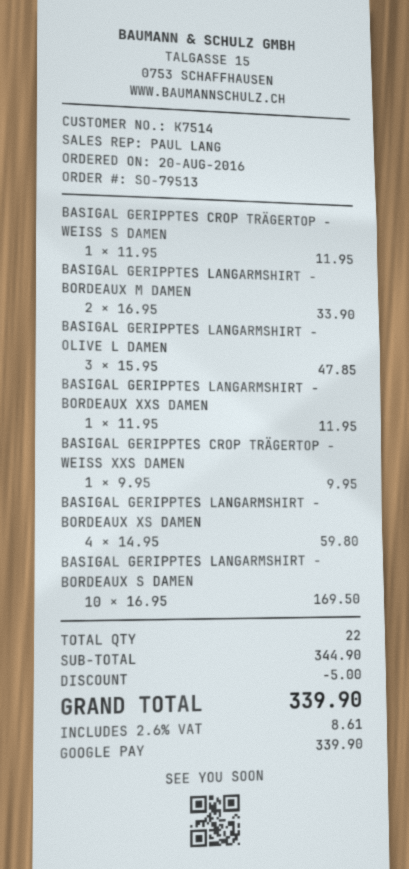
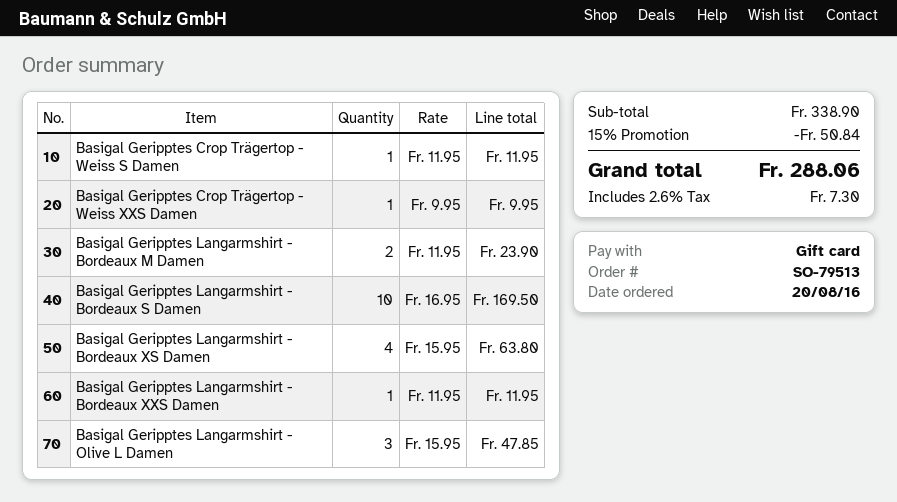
payment method: Google Pay -> gift card
BASIGAL GERIPPTES LANGARMSHIRT - BORDEAUX M DAMEN: 2 x 16.95 = 33.90 -> 2 x 11.95 = 23.90
BASIGAL GERIPPTES LANGARMSHIRT - BORDEAUX XS DAMEN: 4 x 14.95 = 59.80 -> 4 x 15.95 = 63.80
subtotal: 344.90 -> 338.90
discount: 5.00 -> 50.84
tax: 2.6% = 8.61 -> 2.6% = 7.30
total: 339.90 -> 288.06

